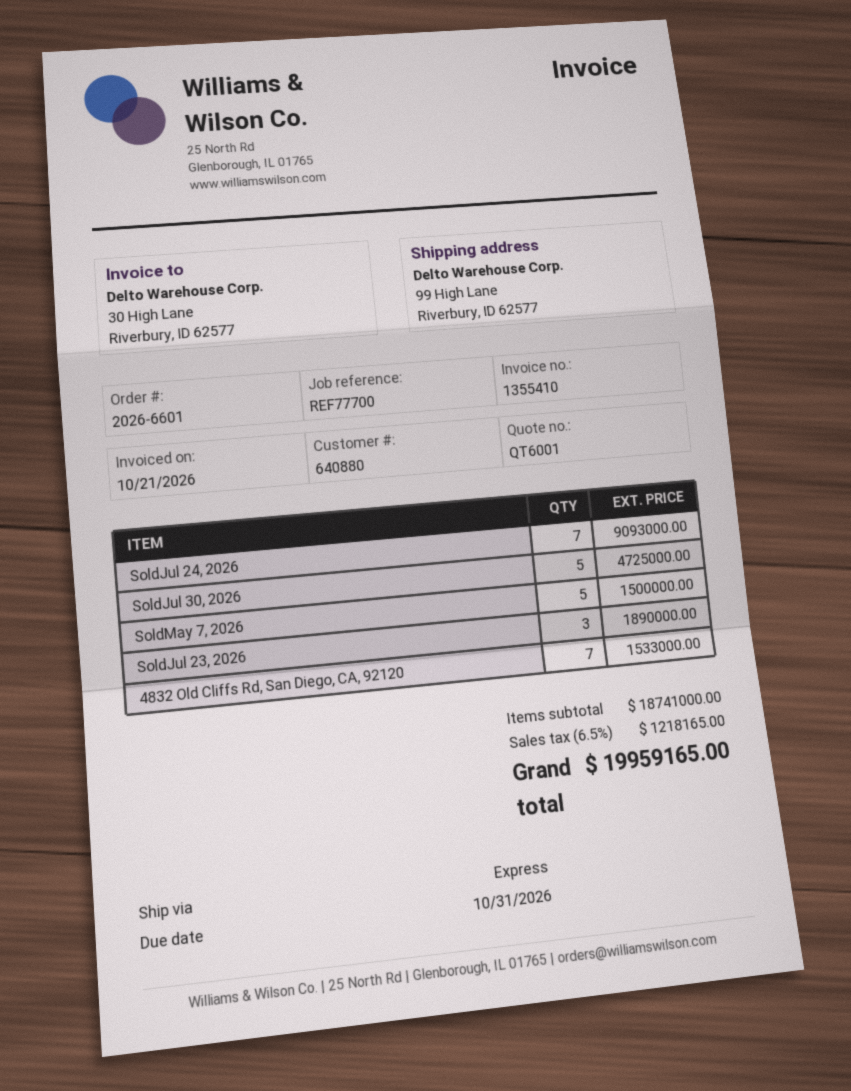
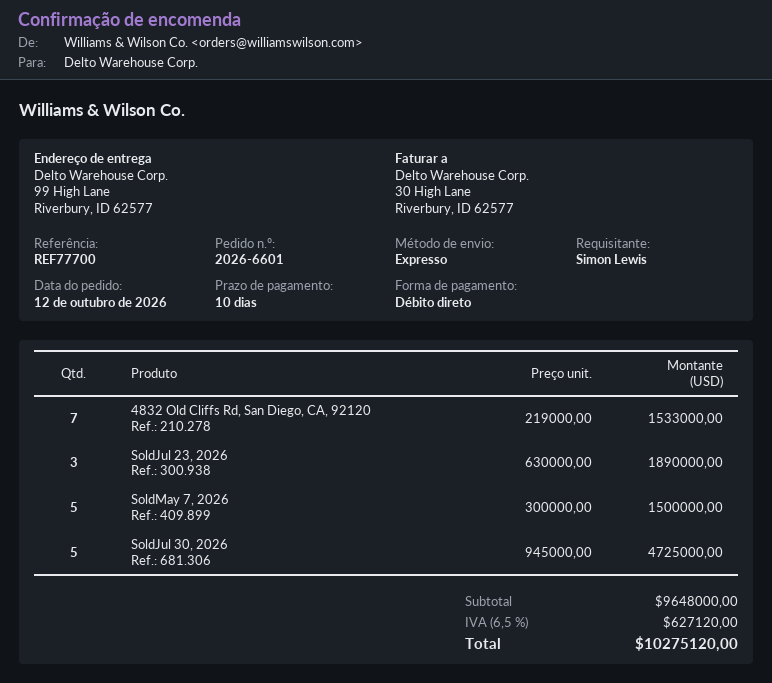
SoldJul 24, 2026: 7 for 9093000.00 -> none
subtotal: 18741000.00 -> 9648000.00
tax: 6.5% = 1218165.00 -> 6.5% = 627120.00
total: 19959165.00 -> 10275120.00

